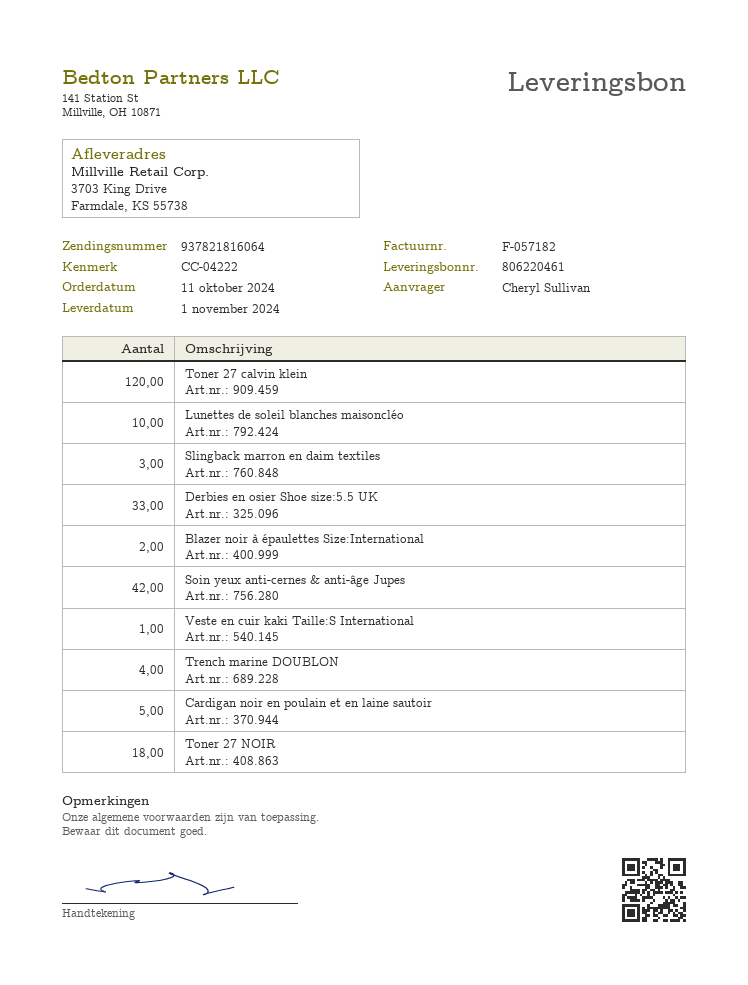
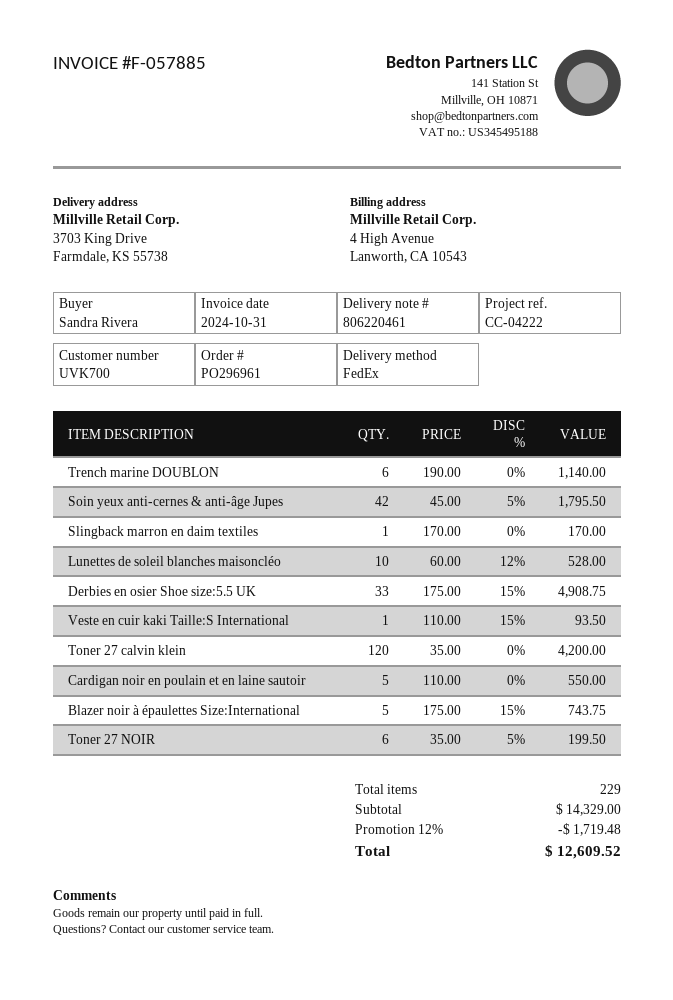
invoice number: F-057182 -> F-057885
ordered by: Cheryl Sullivan -> Sandra Rivera
Slingback marron en daim textiles: 3 -> 1
Blazer noir à épaulettes Size:International: 2 -> 5
Trench marine DOUBLON: 4 -> 6
Toner 27 NOIR: 18 -> 6

